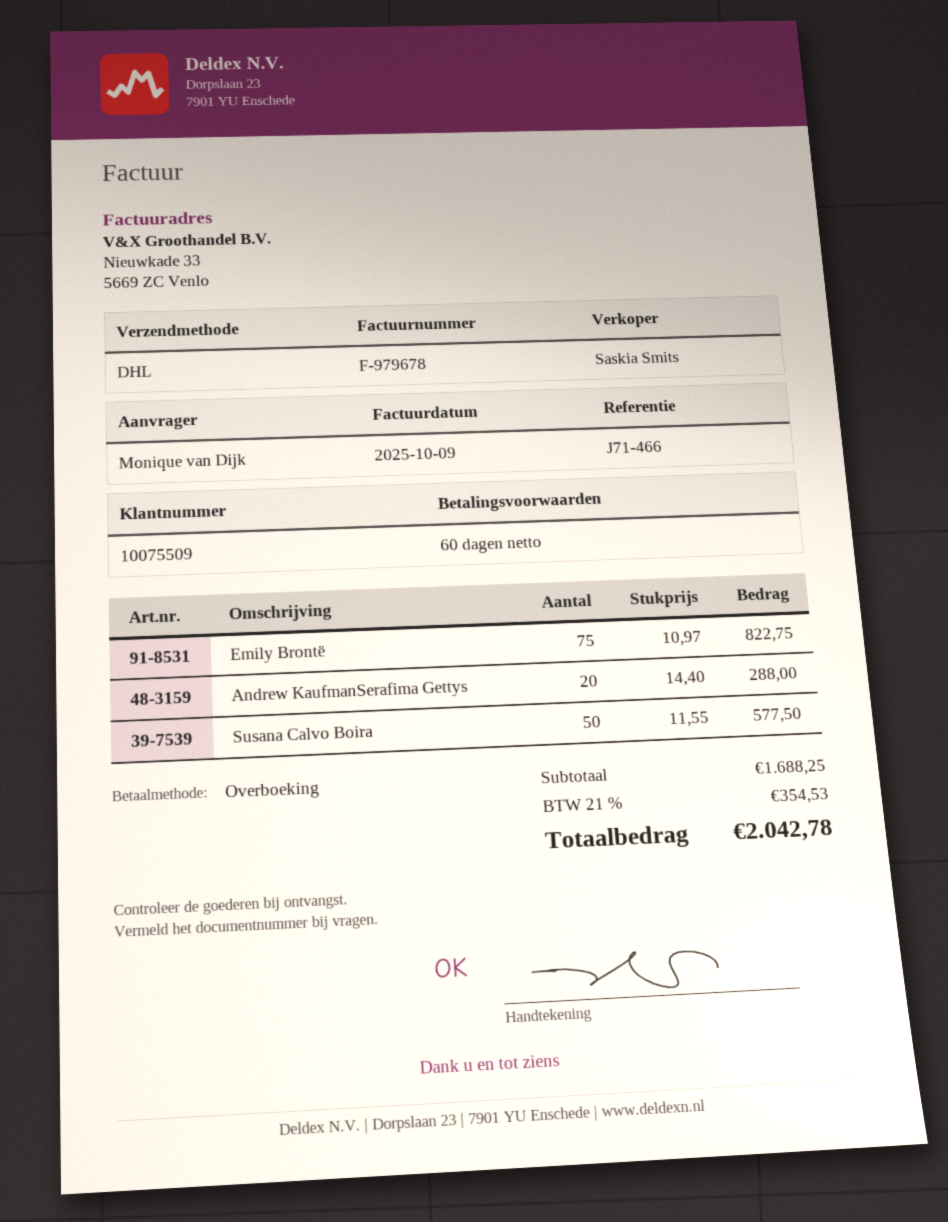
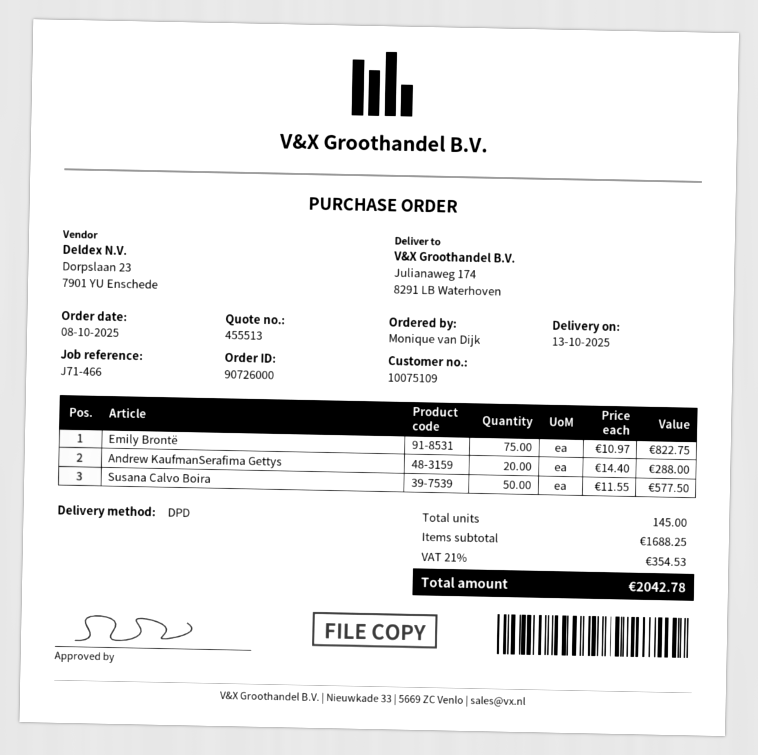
customer number: 10075509 -> 10075109
shipping method: DHL -> DPD

